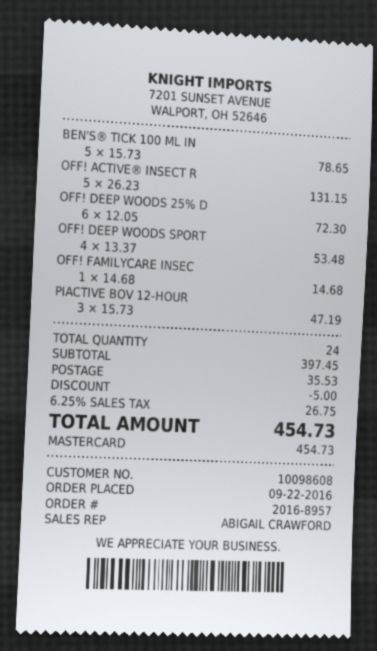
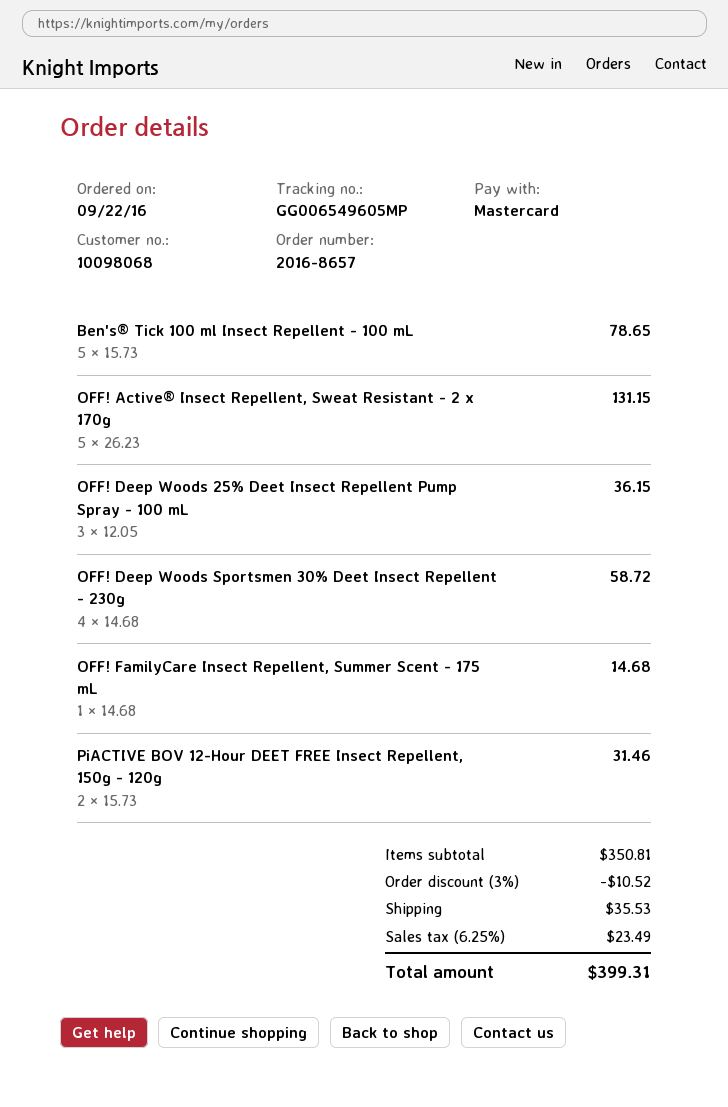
order number: 2016-8957 -> 2016-8657
customer number: 10098608 -> 10098068
OFF! DEEP WOODS 25% D: 6 x 12.05 = 72.30 -> 3 x 12.05 = 36.15
OFF! DEEP WOODS SPORT: 4 x 13.37 = 53.48 -> 4 x 14.68 = 58.72
PIACTIVE BOV 12-HOUR: 3 x 15.73 = 47.19 -> 2 x 15.73 = 31.46
subtotal: 397.45 -> 350.81
discount: 5.00 -> 10.52
tax: 6.25% = 26.75 -> 6.25% = 23.49
total: 454.73 -> 399.31

